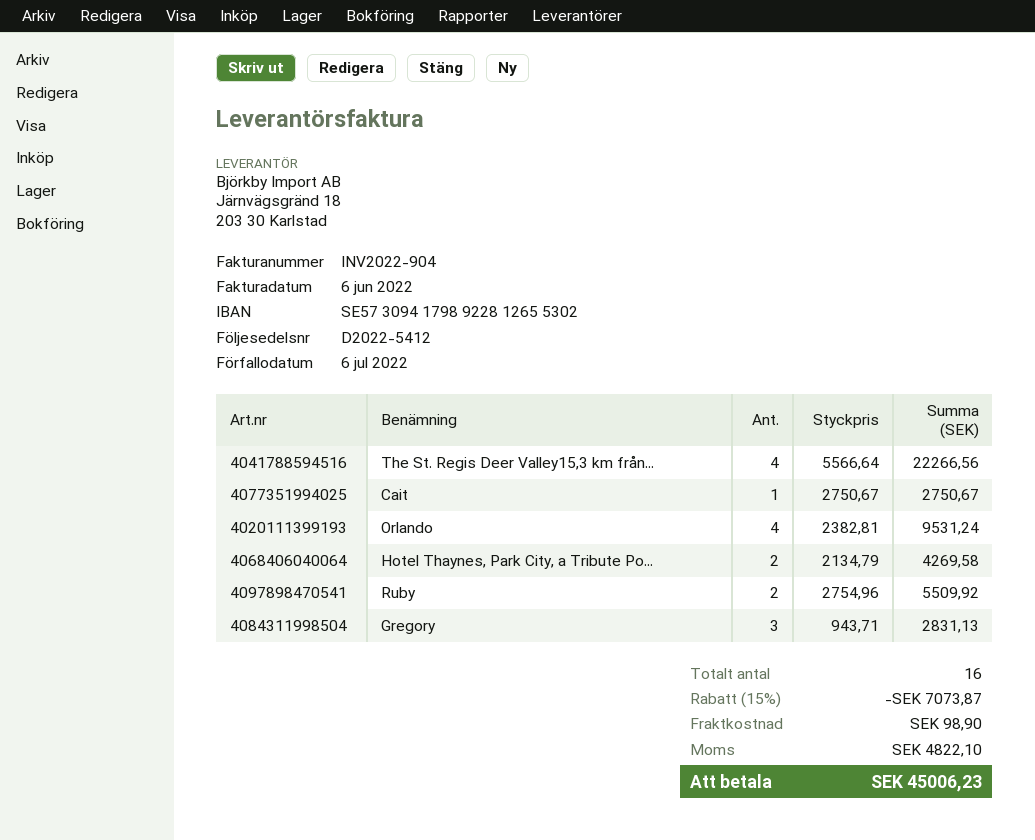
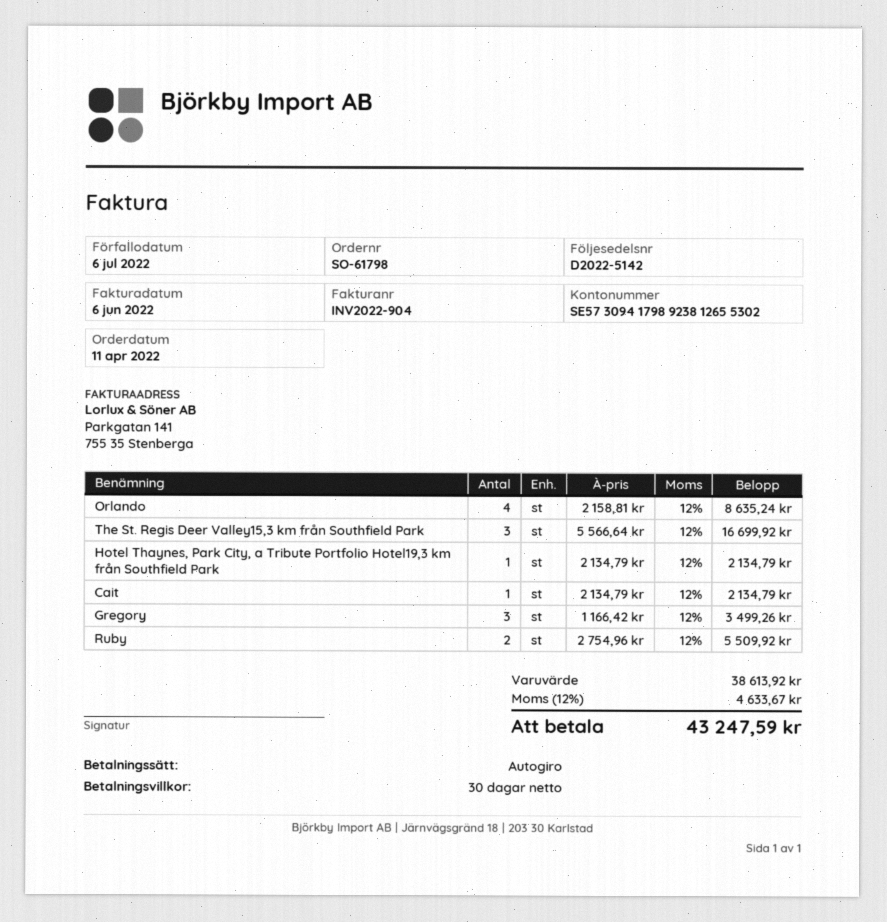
delivery note number: D2022-5412 -> D2022-5142
bank account: SE5730941798922812655302 -> SE5730941798923812655302
The St. Regis Deer Valley15,3 km från...: 4 x 5566.64 = 22266.56 -> 3 x 5566.64 = 16699.92
Cait: 1 x 2750.67 = 2750.67 -> 1 x 2134.79 = 2134.79
Orlando: 4 x 2382.81 = 9531.24 -> 4 x 2158.81 = 8635.24
Hotel Thaynes, Park City, a Tribute Po...: 2 x 2134.79 = 4269.58 -> 1 x 2134.79 = 2134.79
Gregory: 3 x 943.71 = 2831.13 -> 3 x 1166.42 = 3499.26
discount: 15% = 7073.87 -> none
shipping: 98.90 -> none
tax: 4822.10 -> 4633.67
total: 45006.23 -> 43247.59

